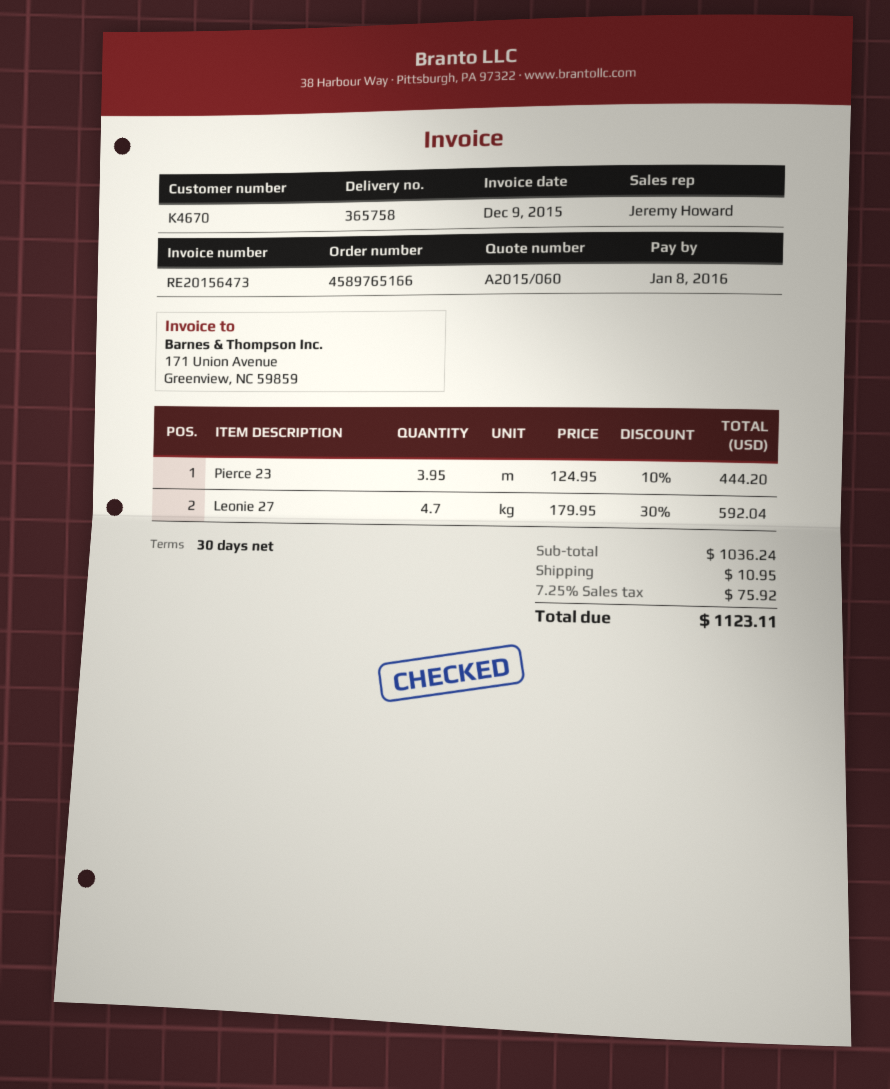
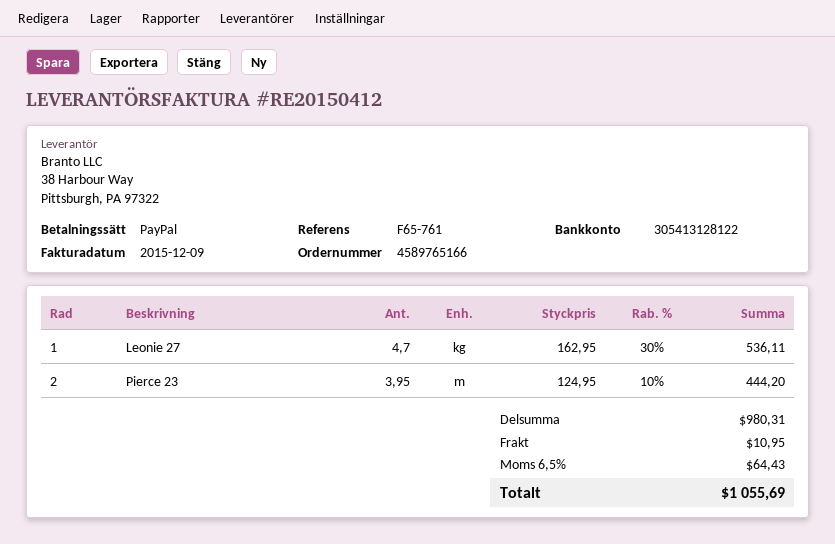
invoice number: RE20156473 -> RE20150412
Leonie 27: 4.7 x 179.95 - 30% = 592.04 -> 4.7 x 162.95 - 30% = 536.11
subtotal: 1036.24 -> 980.31
tax: 7.25% = 75.92 -> 6.5% = 64.43
total: 1123.11 -> 1055.69

